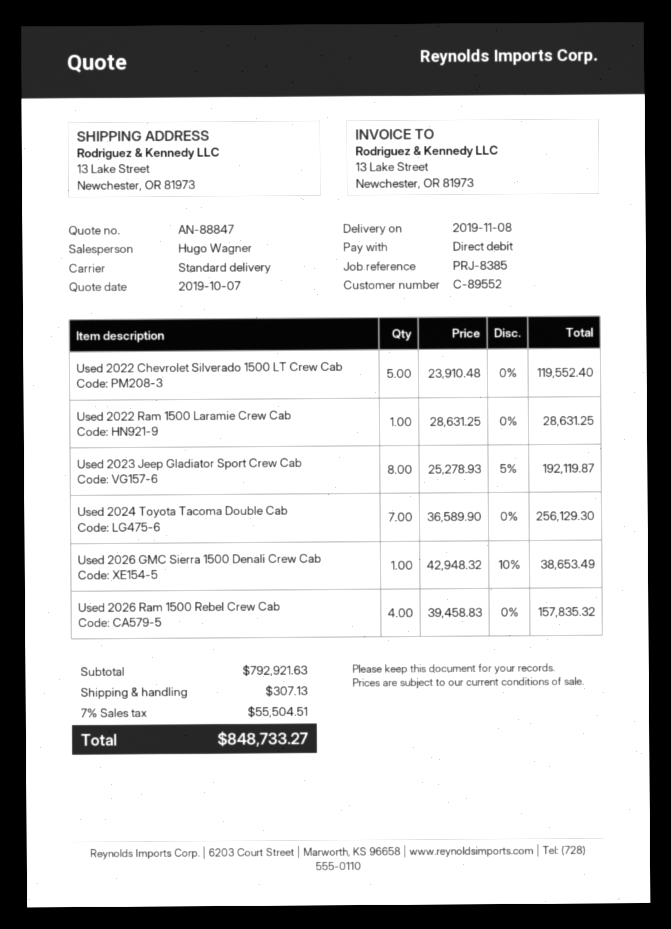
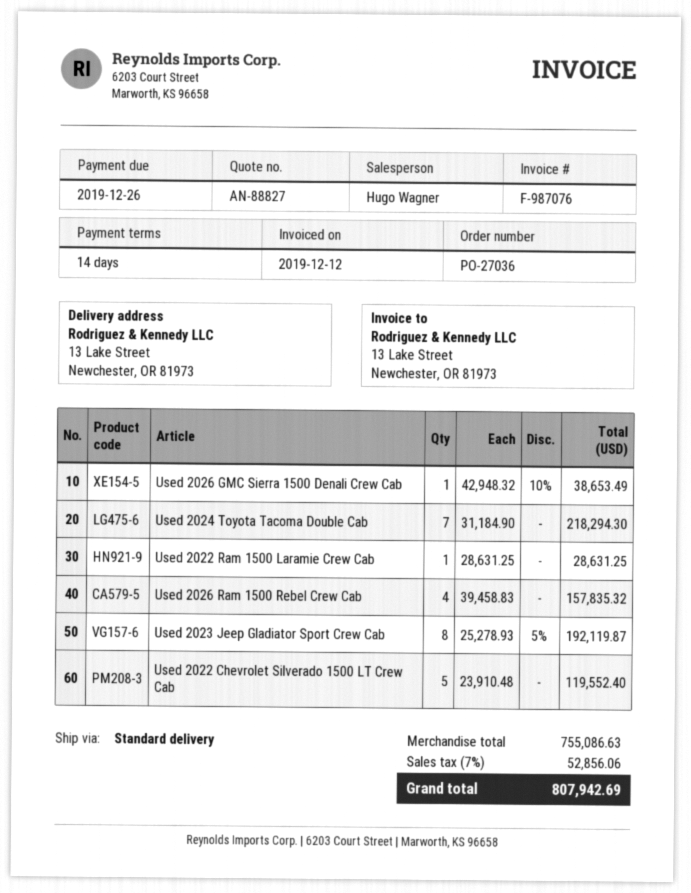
quote number: AN-88847 -> AN-88827
Used 2024 Toyota Tacoma Double Cab: 7 x 36589.90 = 256129.30 -> 7 x 31184.90 = 218294.30
subtotal: 792921.63 -> 755086.63
shipping: 307.13 -> none
tax: 7% = 55504.51 -> 7% = 52856.06
total: 848733.27 -> 807942.69

